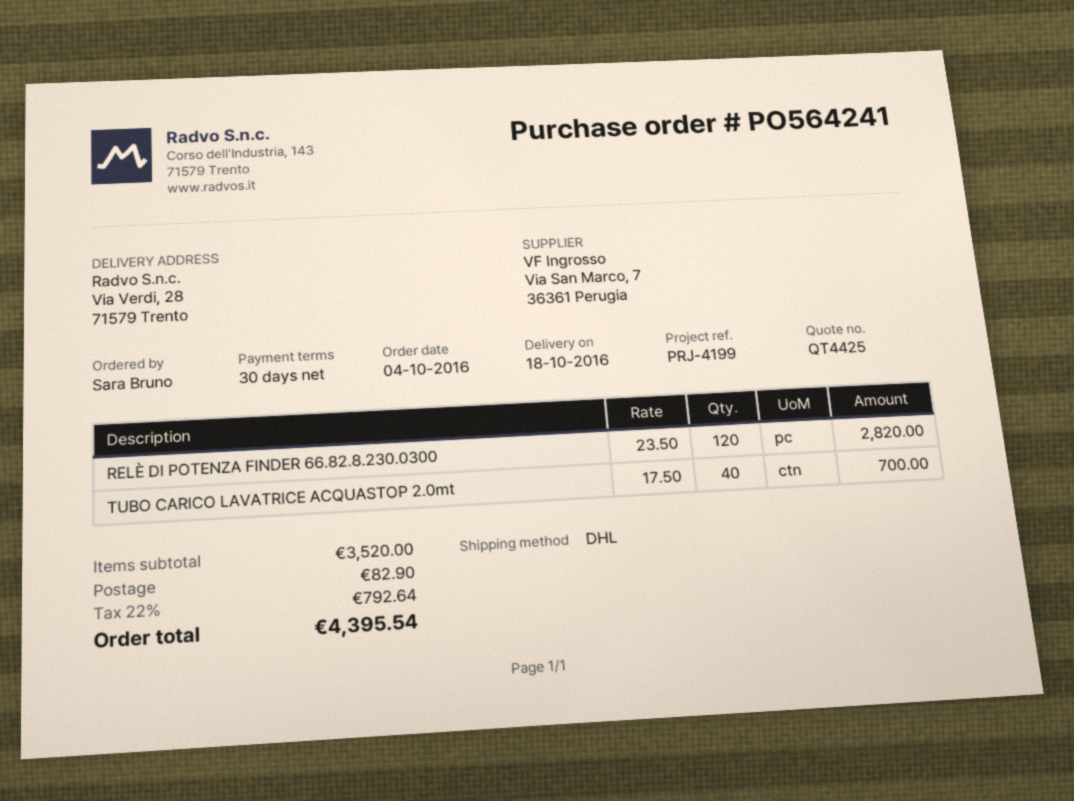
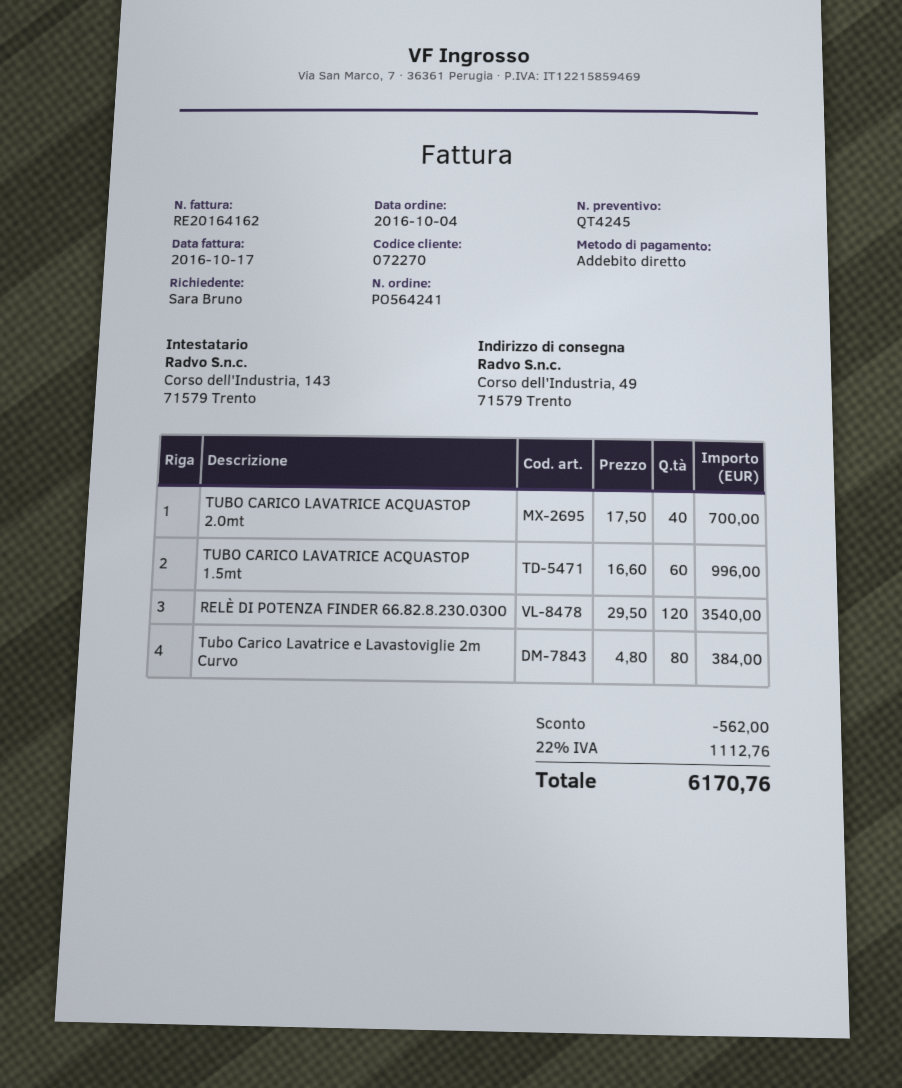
quote number: QT4425 -> QT4245
ship to: Via Verdi, 28, 71579 Trento -> Corso dell'Industria, 49, 71579 Trento
RELÈ DI POTENZA FINDER 66.82.8.230.0300: 120 x 23.50 = 2820.00 -> 120 x 29.50 = 3540.00
TUBO CARICO LAVATRICE ACQUASTOP 1.5mt: none -> 60 x 16.60 = 996.00
Tubo Carico Lavatrice e Lavastoviglie 2m Curvo: none -> 80 x 4.80 = 384.00
discount: none -> 562.00
shipping: 82.90 -> none
tax: 22% = 792.64 -> 22% = 1112.76
total: 4395.54 -> 6170.76

